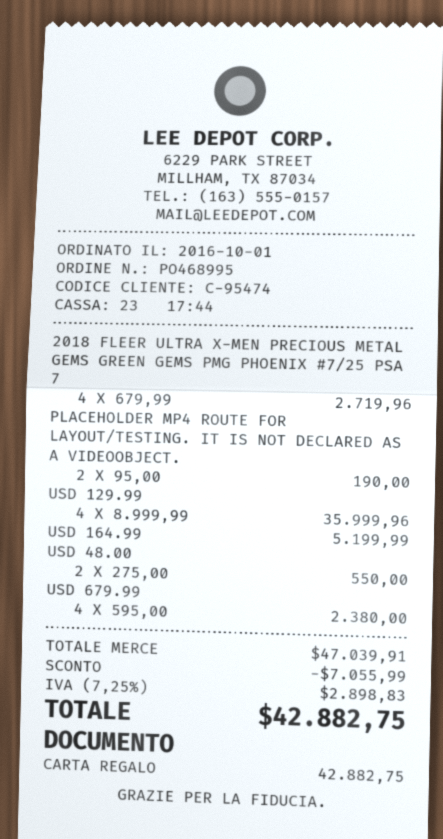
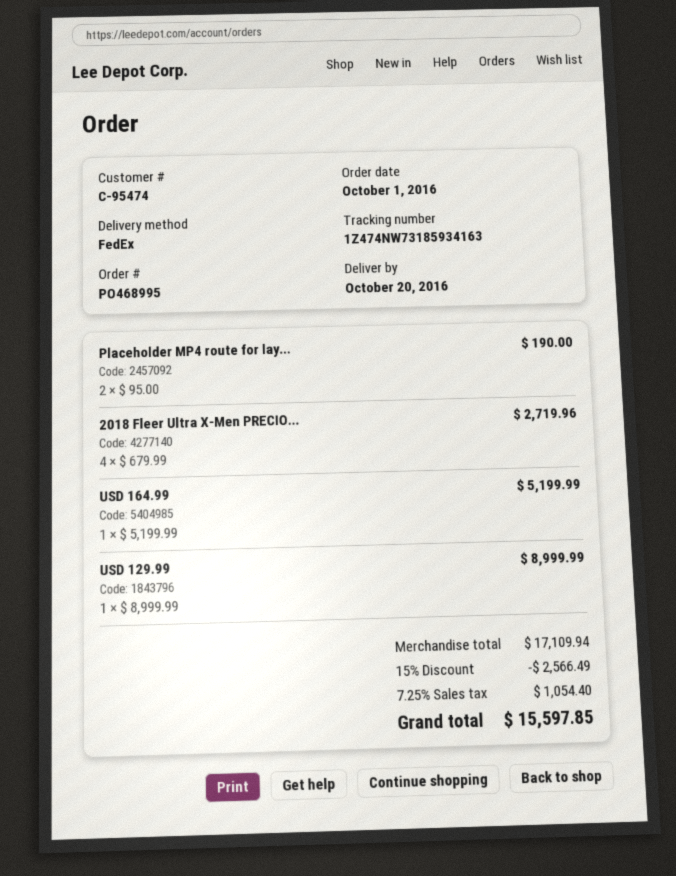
USD 129.99: 4 x 8999.99 = 35999.96 -> 1 x 8999.99 = 8999.99
USD 48.00: 2 x 275.00 = 550.00 -> none
USD 679.99: 4 x 595.00 = 2380.00 -> none
subtotal: 47039.91 -> 17109.94
discount: 7055.99 -> 2566.49
tax: 7.25% = 2898.83 -> 7.25% = 1054.40
total: 42882.75 -> 15597.85

